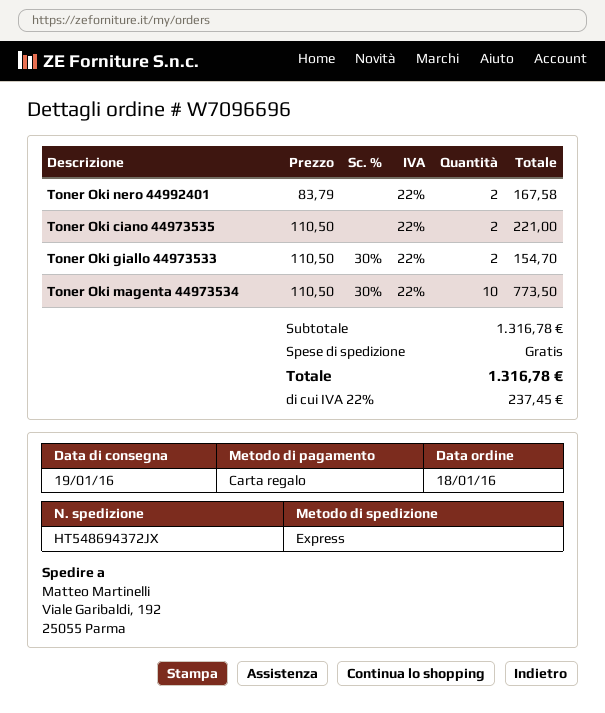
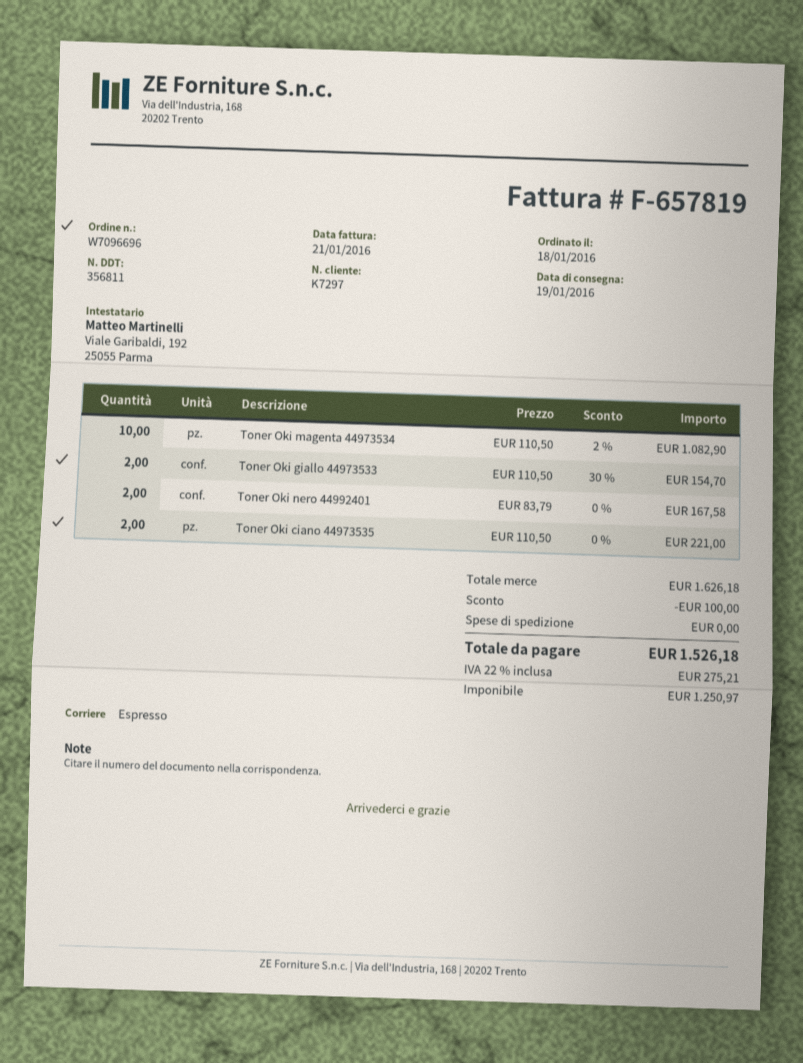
Toner Oki magenta 44973534: 10 x 110.50 - 30% = 773.50 -> 10 x 110.50 - 2% = 1082.90
subtotal: 1316.78 -> 1626.18
discount: none -> 100.00
tax: 22% = 237.45 -> 22% = 275.21
total: 1316.78 -> 1526.18

